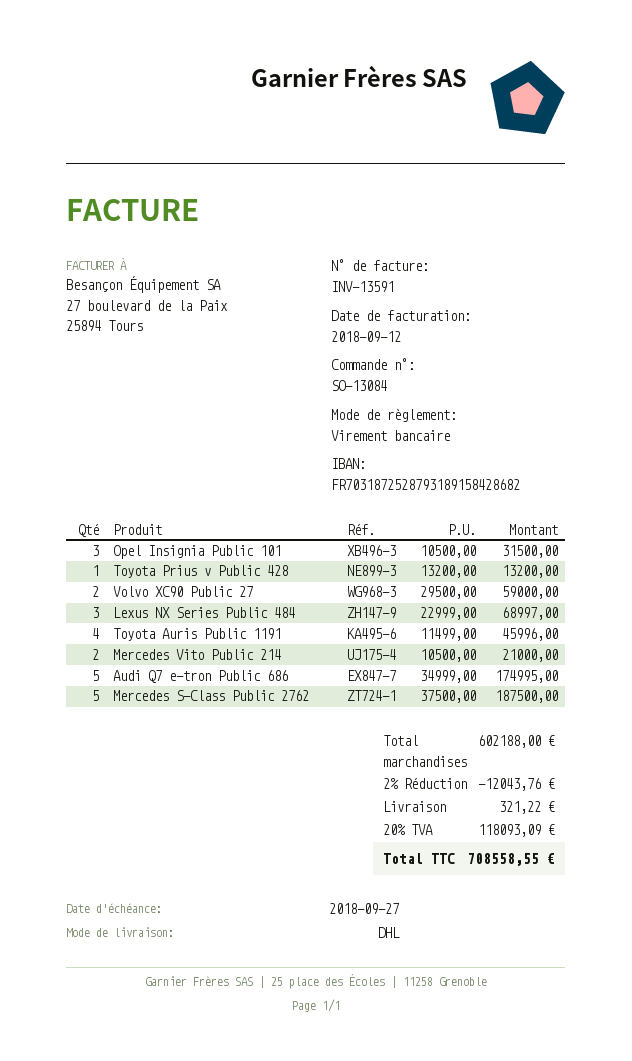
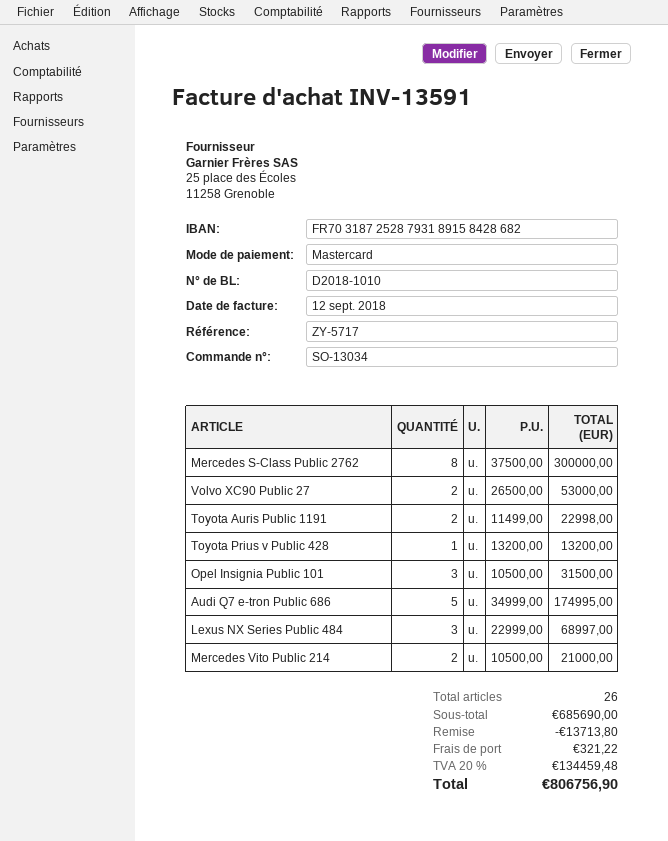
order number: SO-13084 -> SO-13034
payment method: bank transfer -> Mastercard
Volvo XC90 Public 27: 2 x 29500.00 = 59000.00 -> 2 x 26500.00 = 53000.00
Toyota Auris Public 1191: 4 x 11499.00 = 45996.00 -> 2 x 11499.00 = 22998.00
Mercedes S-Class Public 2762: 5 x 37500.00 = 187500.00 -> 8 x 37500.00 = 300000.00
subtotal: 602188.00 -> 685690.00
discount: 12043.76 -> 13713.80
tax: 20% = 118093.09 -> 20% = 134459.48
total: 708558.55 -> 806756.90

